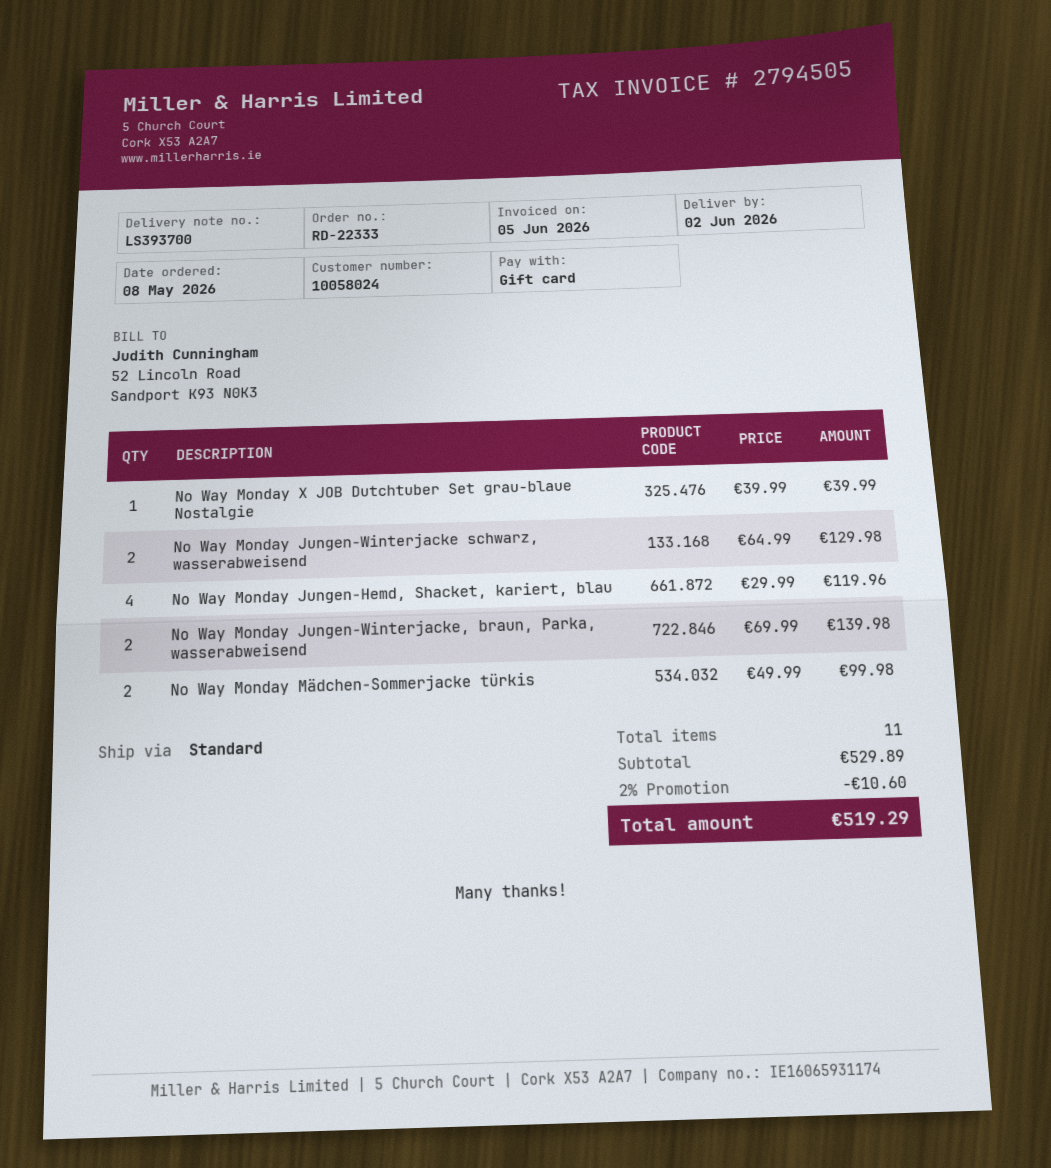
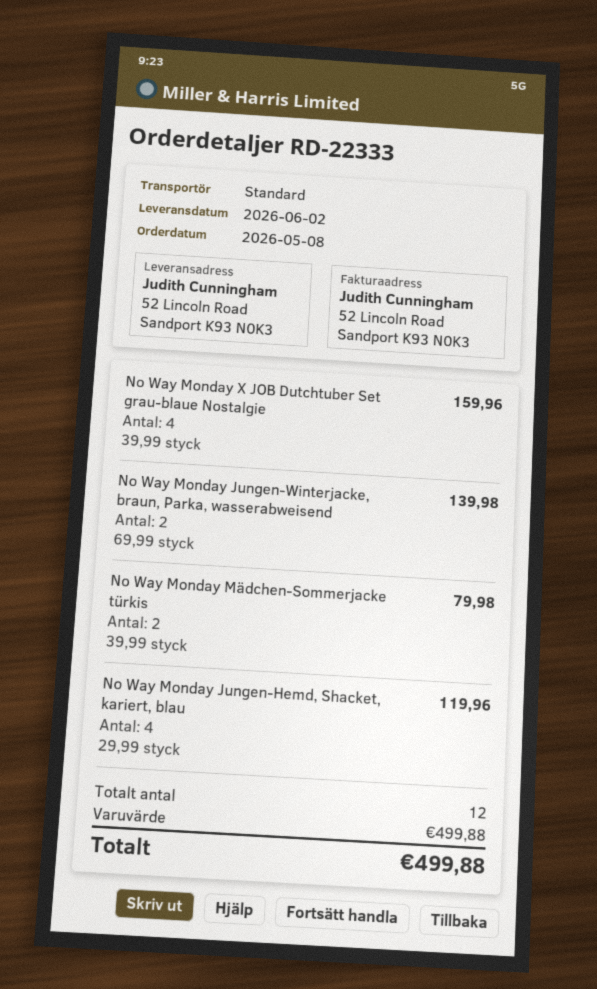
No Way Monday X JOB Dutchtuber Set grau-blaue Nostalgie: 1 x 39.99 = 39.99 -> 4 x 39.99 = 159.96
No Way Monday Jungen-Winterjacke schwarz, wasserabweisend: 2 x 64.99 = 129.98 -> none
No Way Monday Mädchen-Sommerjacke türkis: 2 x 49.99 = 99.98 -> 2 x 39.99 = 79.98
total quantity: 11 -> 12
subtotal: 529.89 -> 499.88
discount: 2% = 10.60 -> none
total: 519.29 -> 499.88

